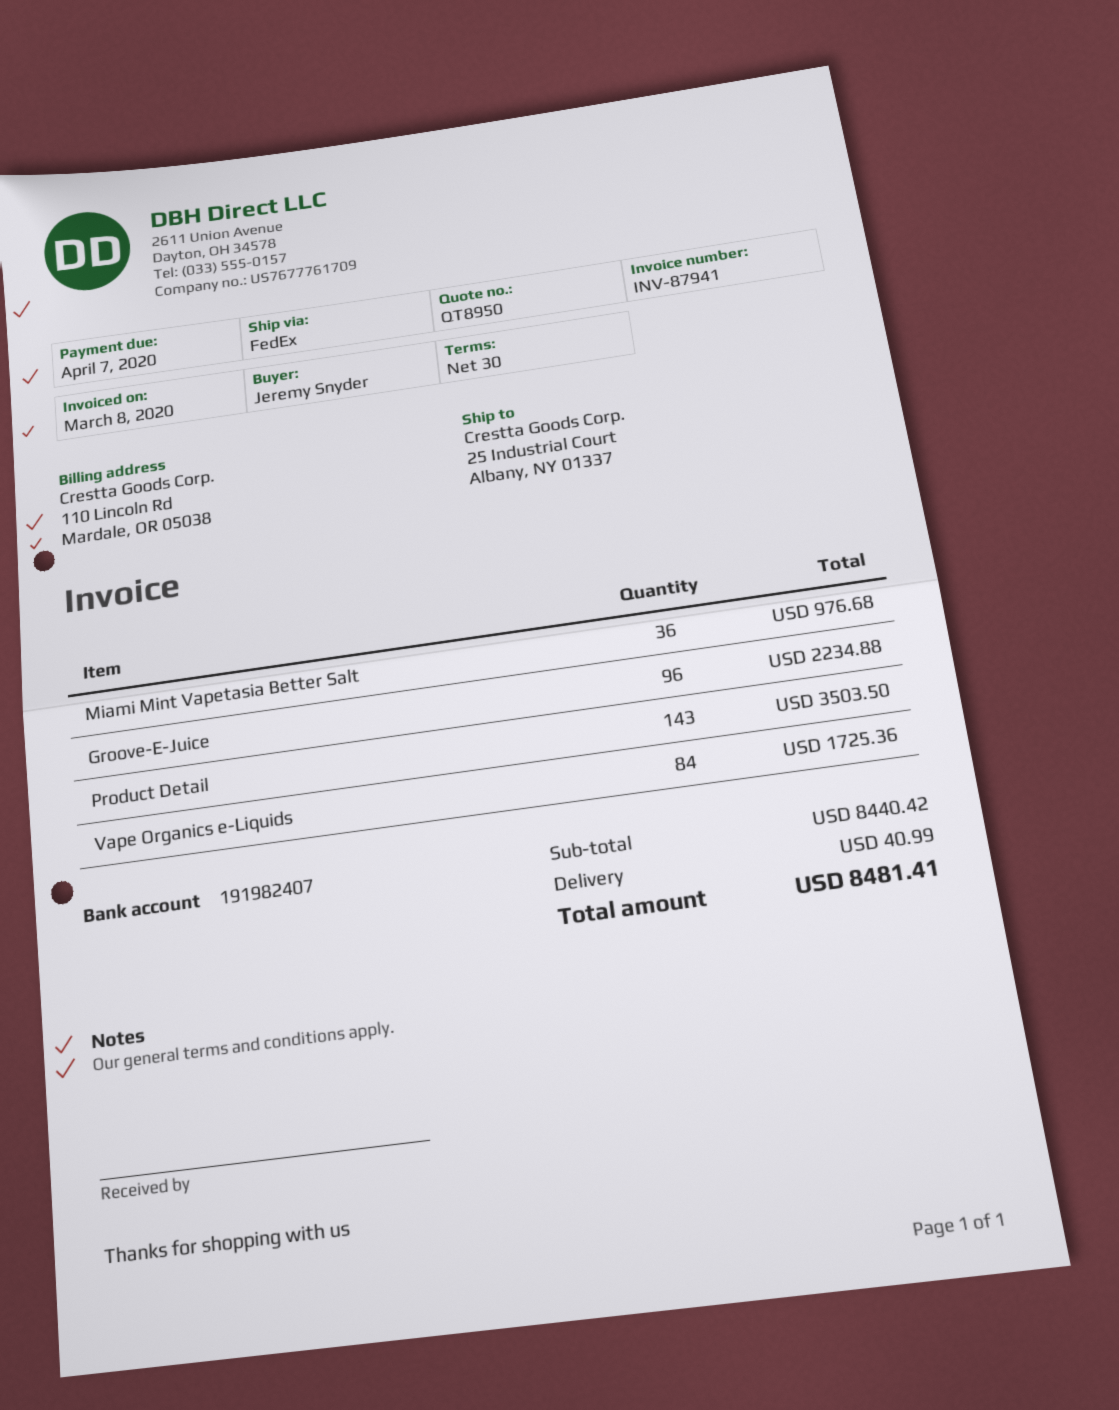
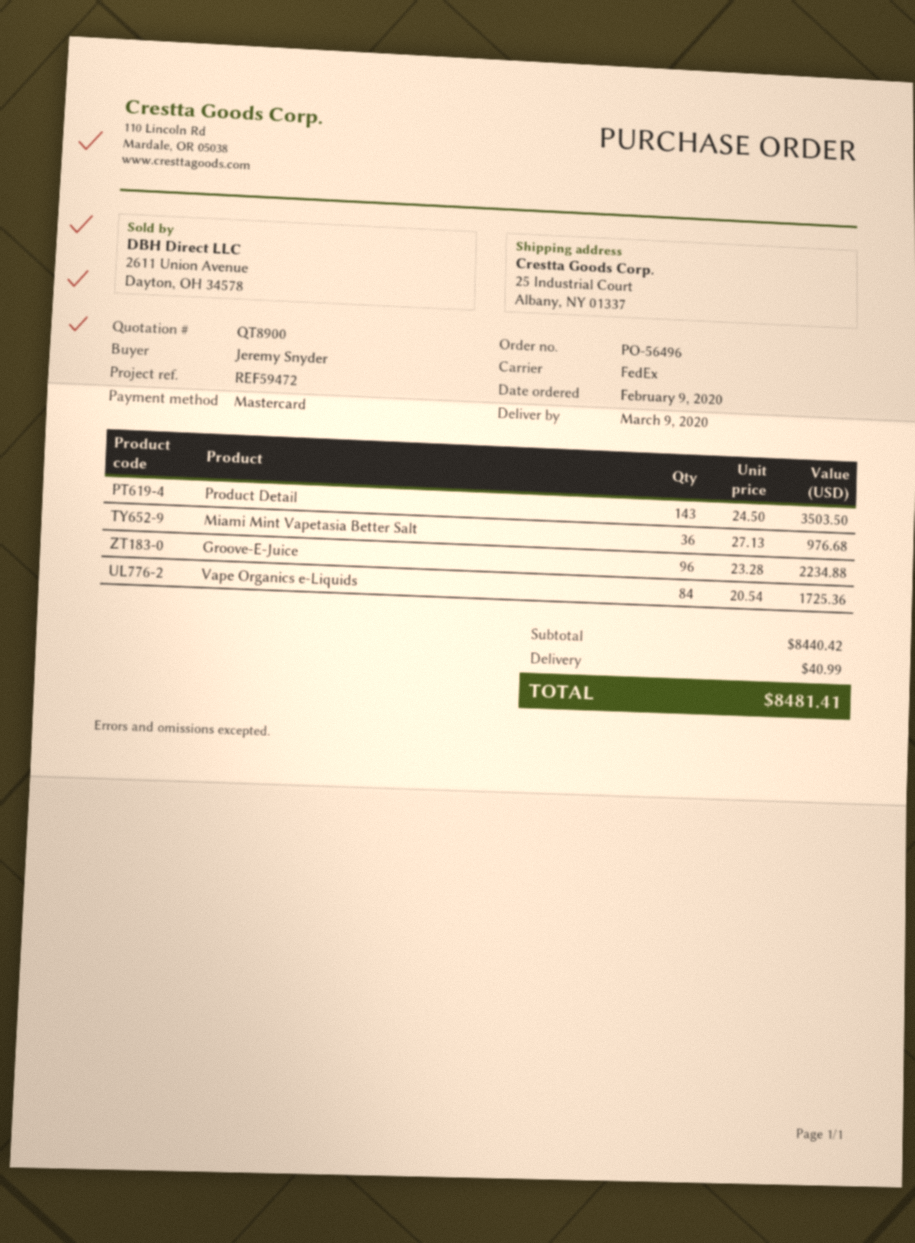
quote number: QT8950 -> QT8900

